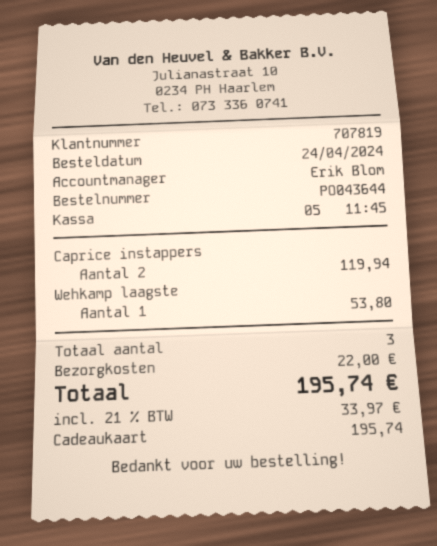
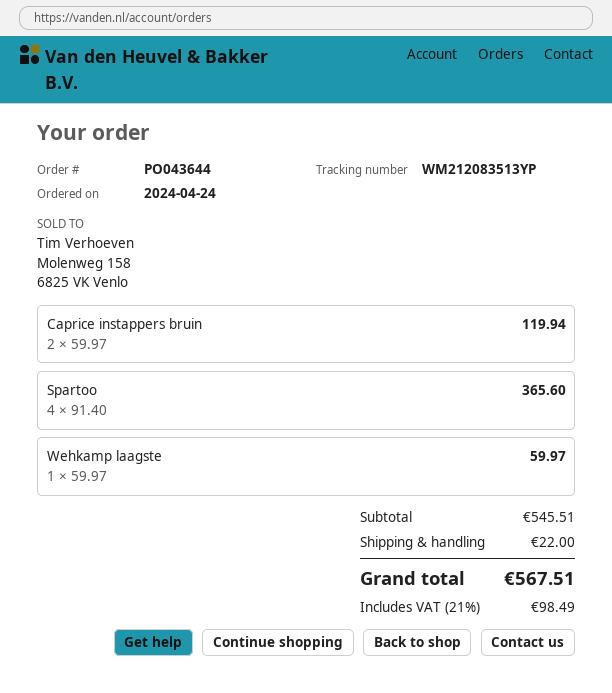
Wehkamp laagste: 1 for 53.80 -> 1 for 59.97
Spartoo: none -> 4 for 365.60
tax: 21% = 33.97 -> 21% = 98.49
total: 195.74 -> 567.51

